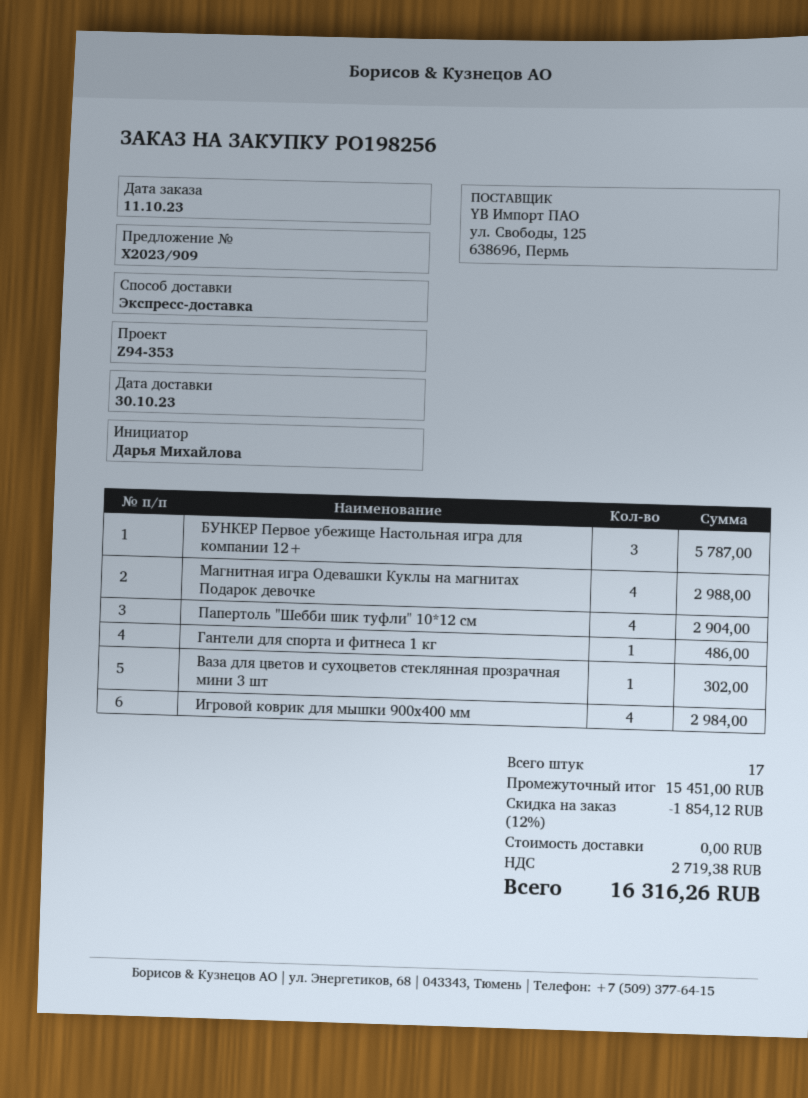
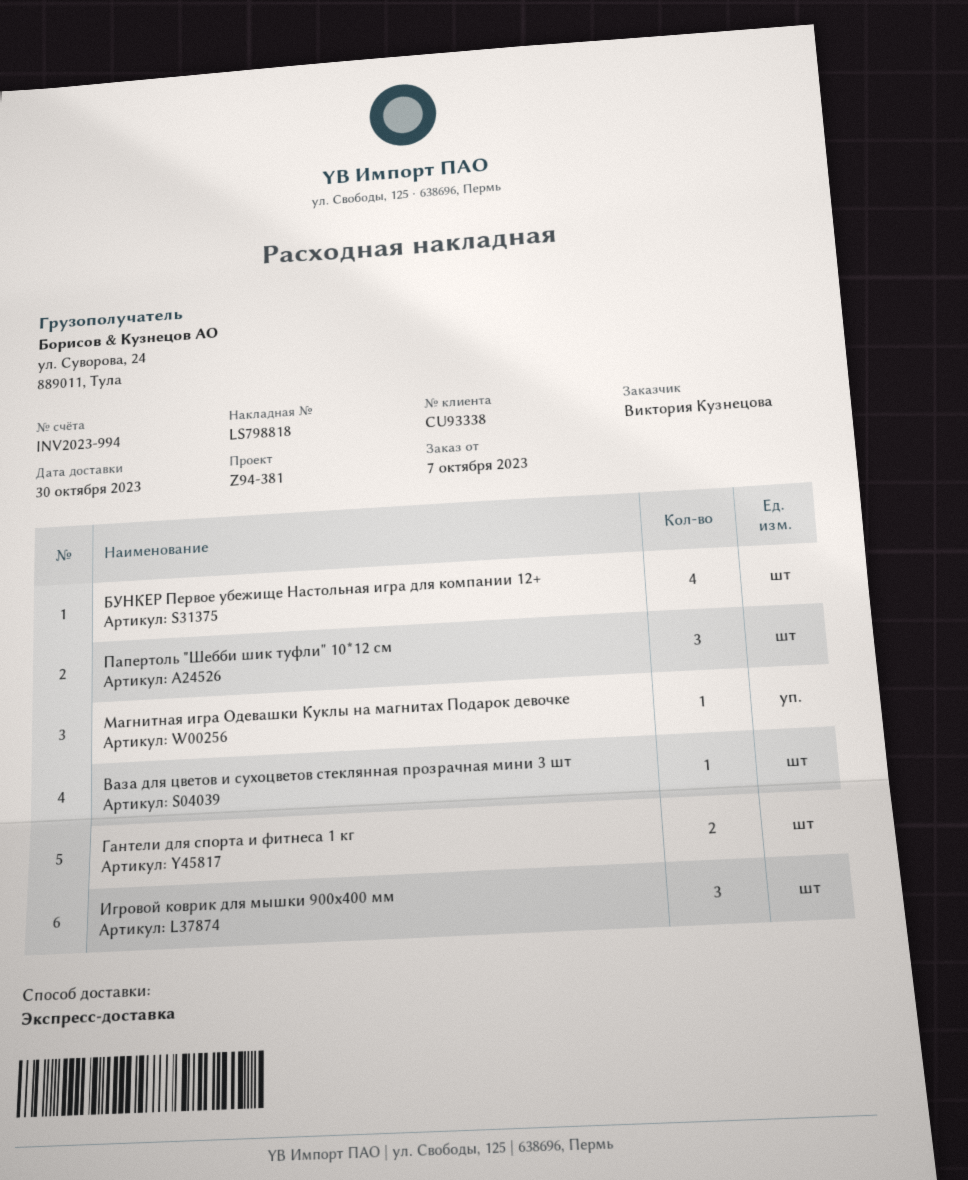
order date: 2023-10-11 -> 2023-10-07
reference: Z94-353 -> Z94-381
ordered by: Дарья Михайлова -> Виктория Кузнецова
БУНКЕР Первое убежище Настольная игра для компании 12+: 3 -> 4
Магнитная игра Одевашки Куклы на магнитах Подарок девочке: 4 -> 1
Папертоль "Шебби шик туфли" 10*12 см: 4 -> 3
Гантели для спорта и фитнеса 1 кг: 1 -> 2
Игровой коврик для мышки 900х400 мм: 4 -> 3

